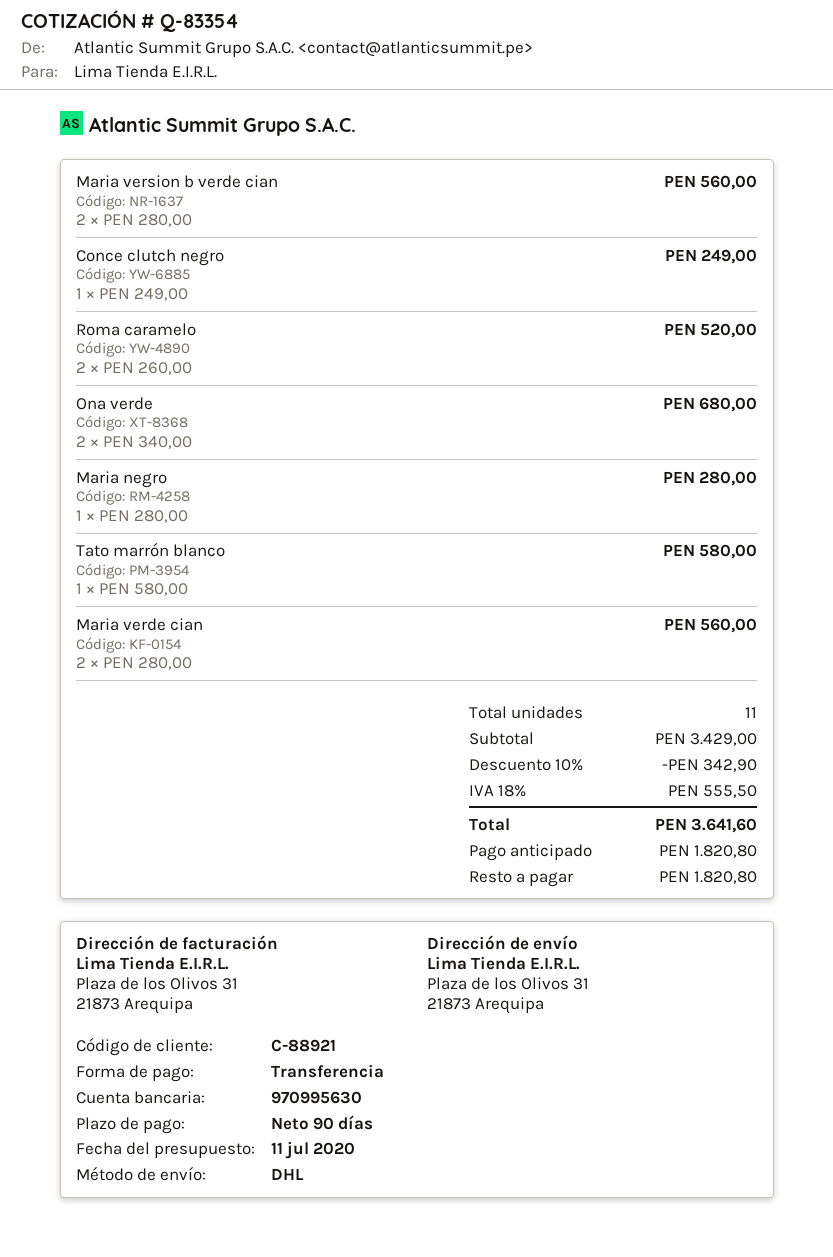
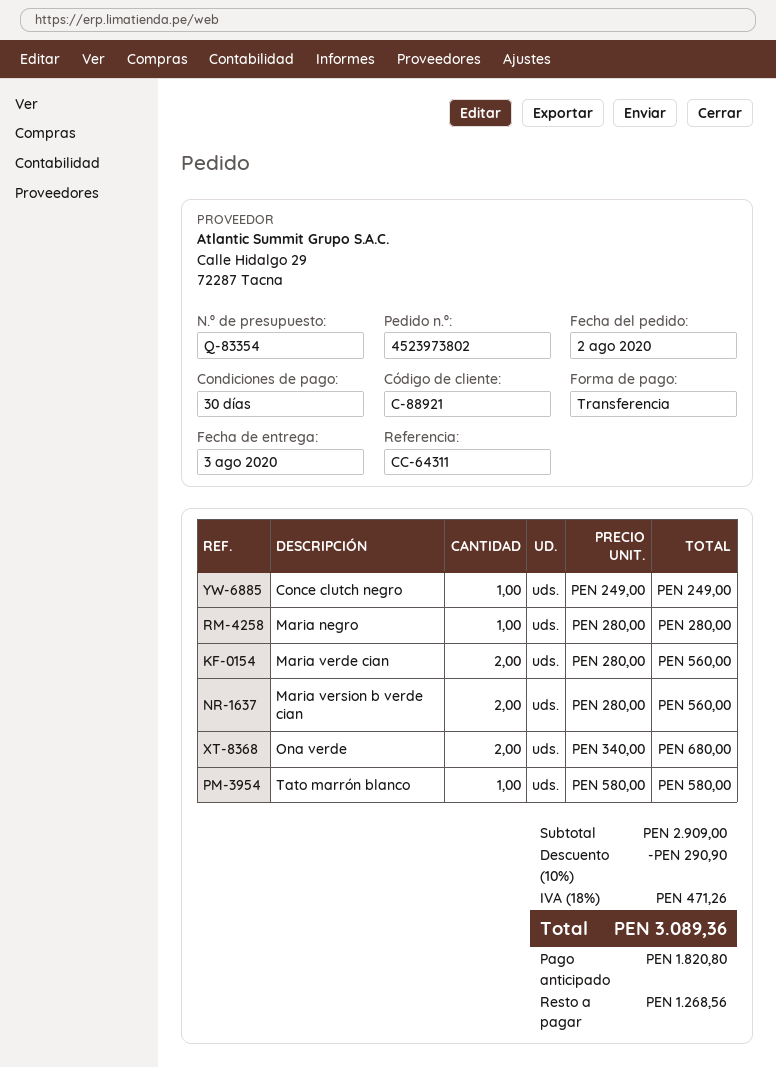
payment terms: 90 days -> 30 days
Roma caramelo: 2 x 260.00 = 520.00 -> none
subtotal: 3429.00 -> 2909.00
discount: 10% = 342.90 -> 10% = 290.90
tax: 18% = 555.50 -> 18% = 471.26
total: 3641.60 -> 3089.36
balance: 1820.80 -> 1268.56

